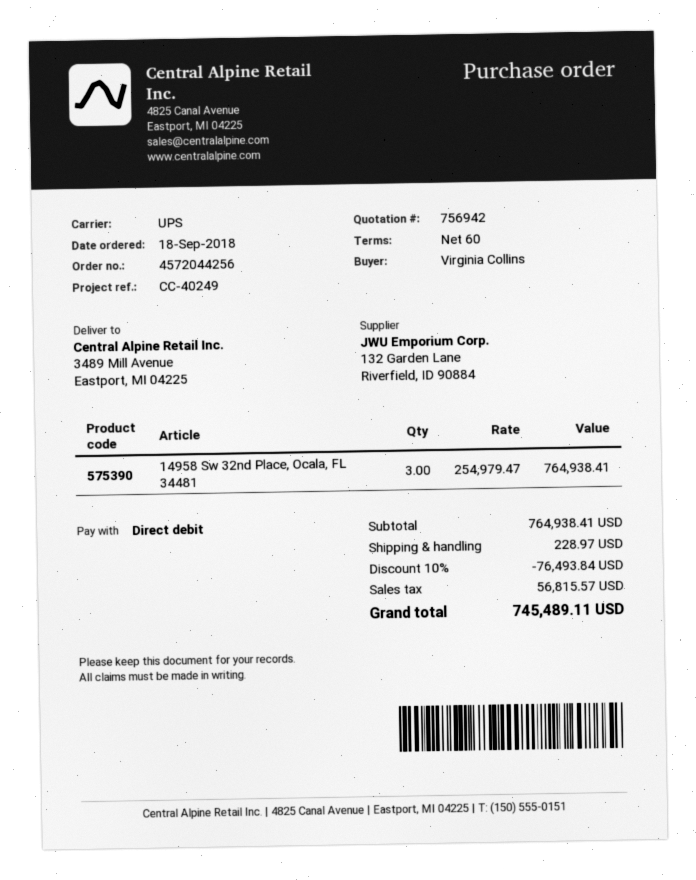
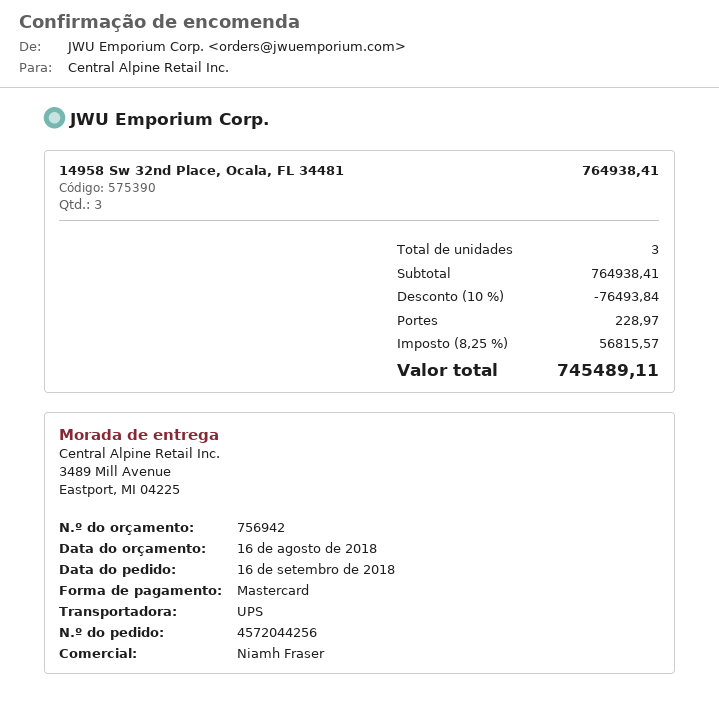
order date: 2018-09-18 -> 2018-09-16
payment method: direct debit -> Mastercard

